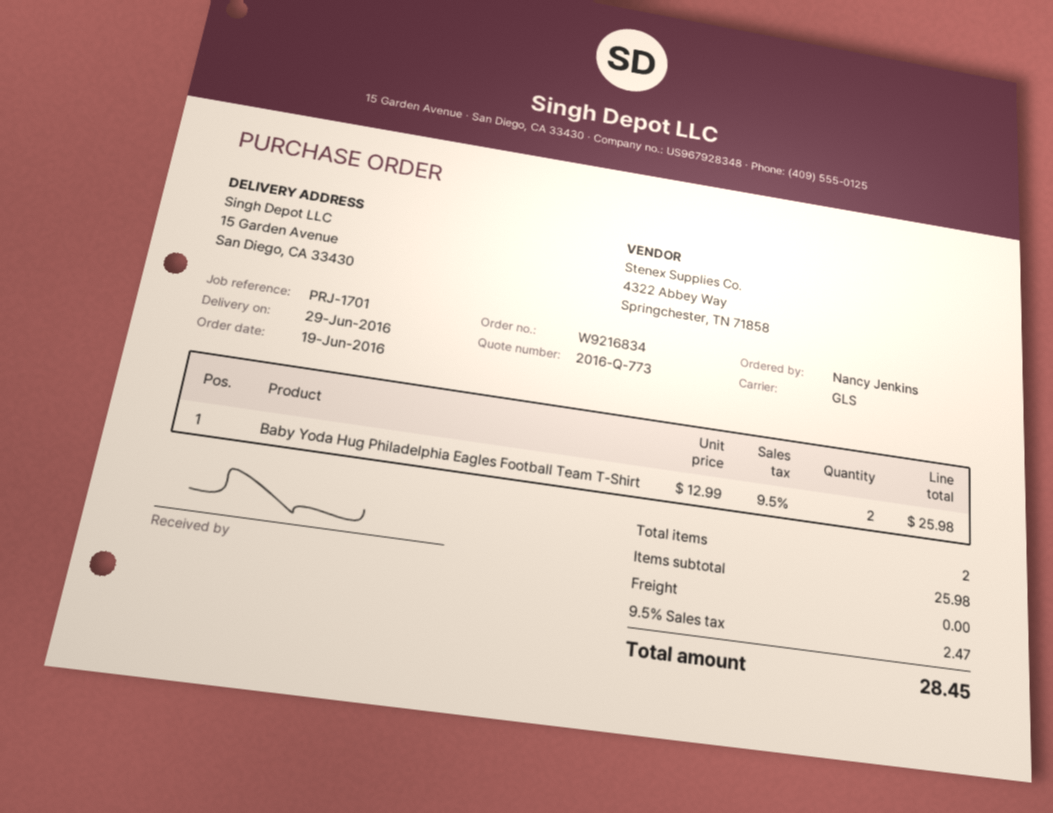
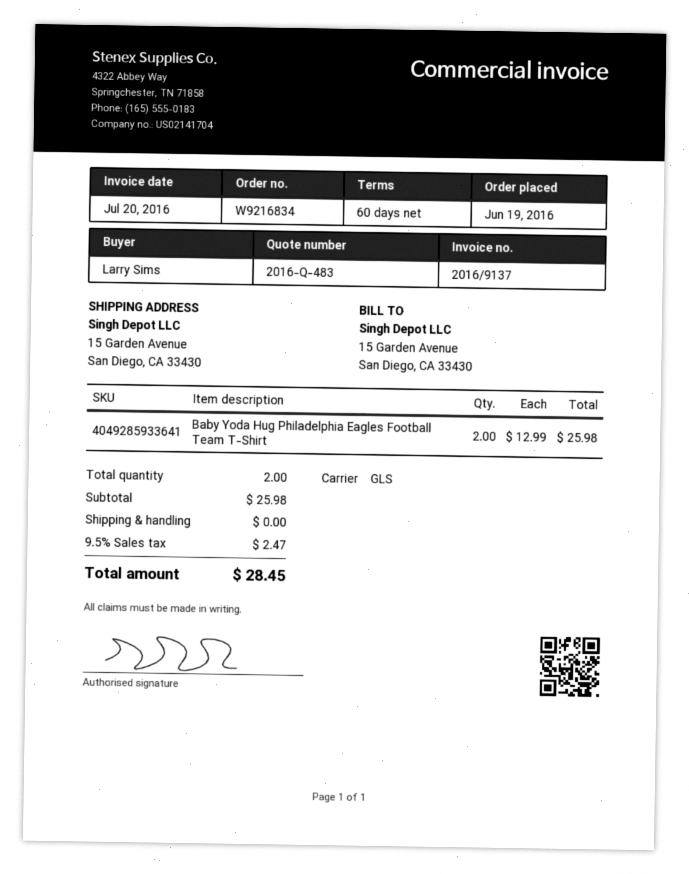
quote number: 2016-Q-773 -> 2016-Q-483
ordered by: Nancy Jenkins -> Larry Sims

